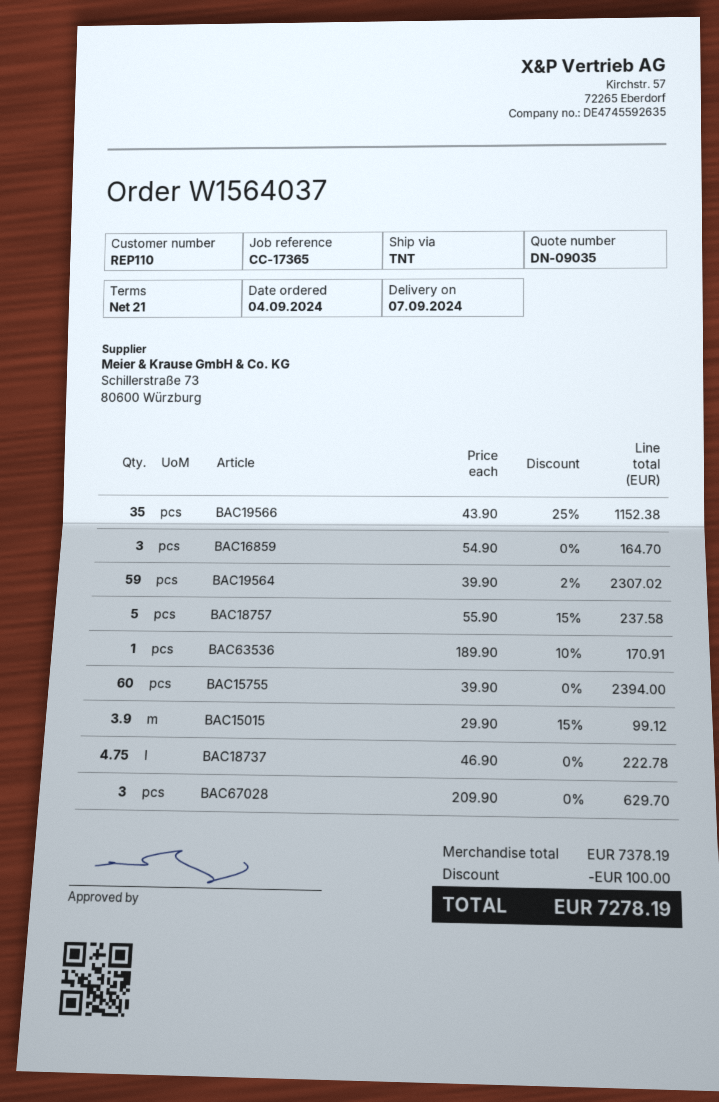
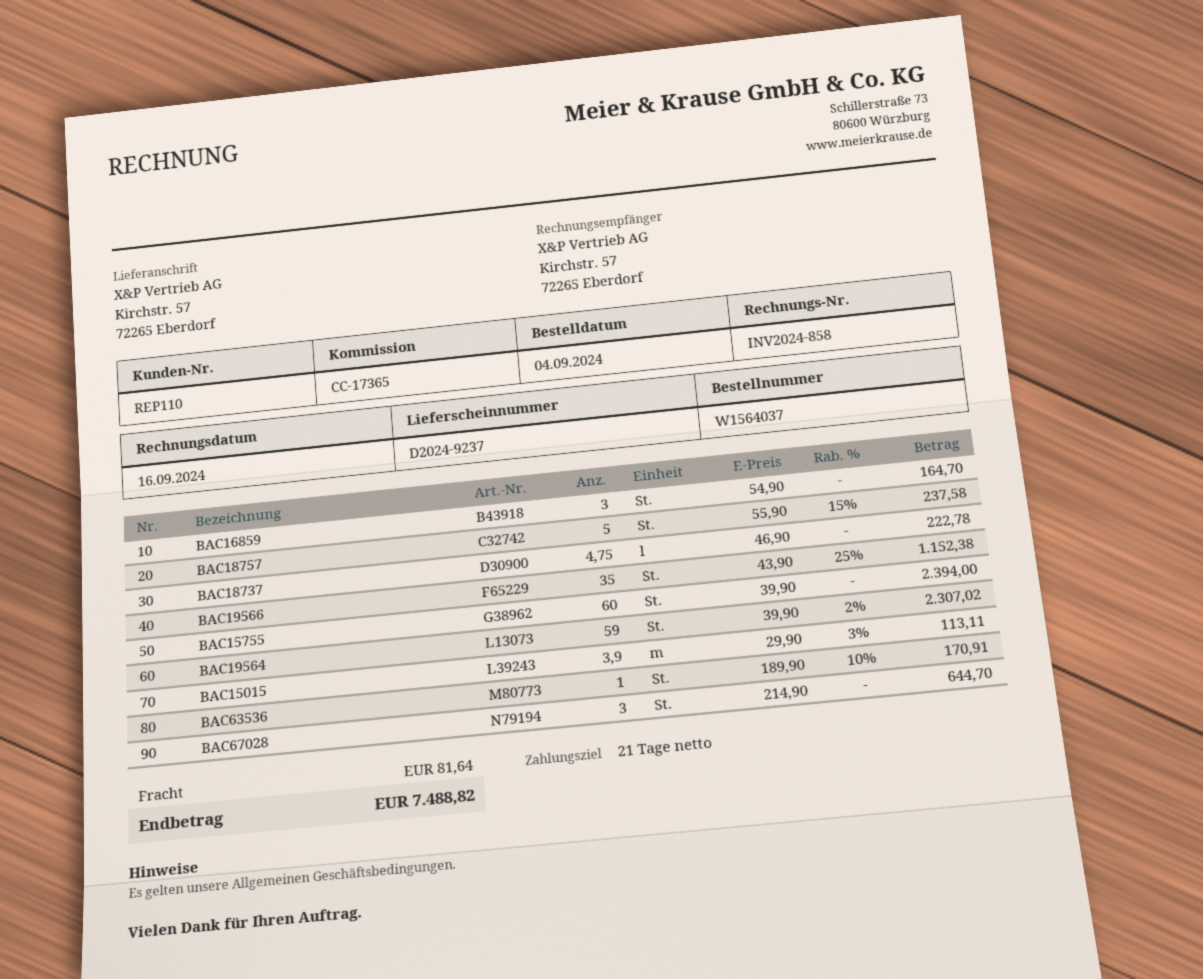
BAC15015: 3.9 x 29.90 - 15% = 99.12 -> 3.9 x 29.90 - 3% = 113.11
BAC67028: 3 x 209.90 = 629.70 -> 3 x 214.90 = 644.70
discount: 100.00 -> none
shipping: none -> 81.64
total: 7278.19 -> 7488.82

